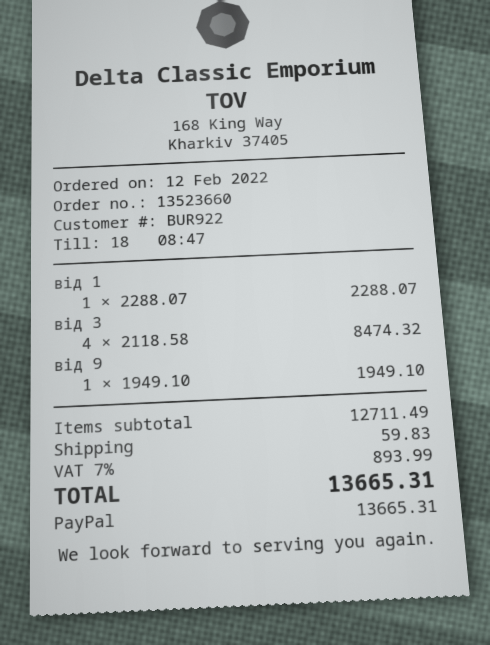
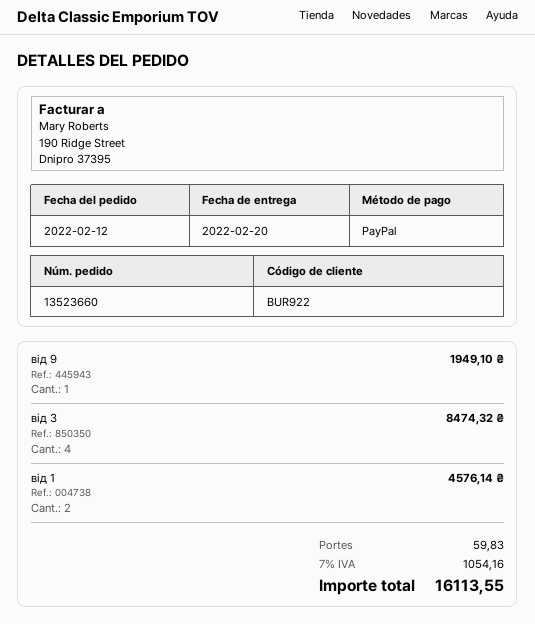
від 1: 1 for 2288.07 -> 2 for 4576.14
tax: 7% = 893.99 -> 7% = 1054.16
total: 13665.31 -> 16113.55

